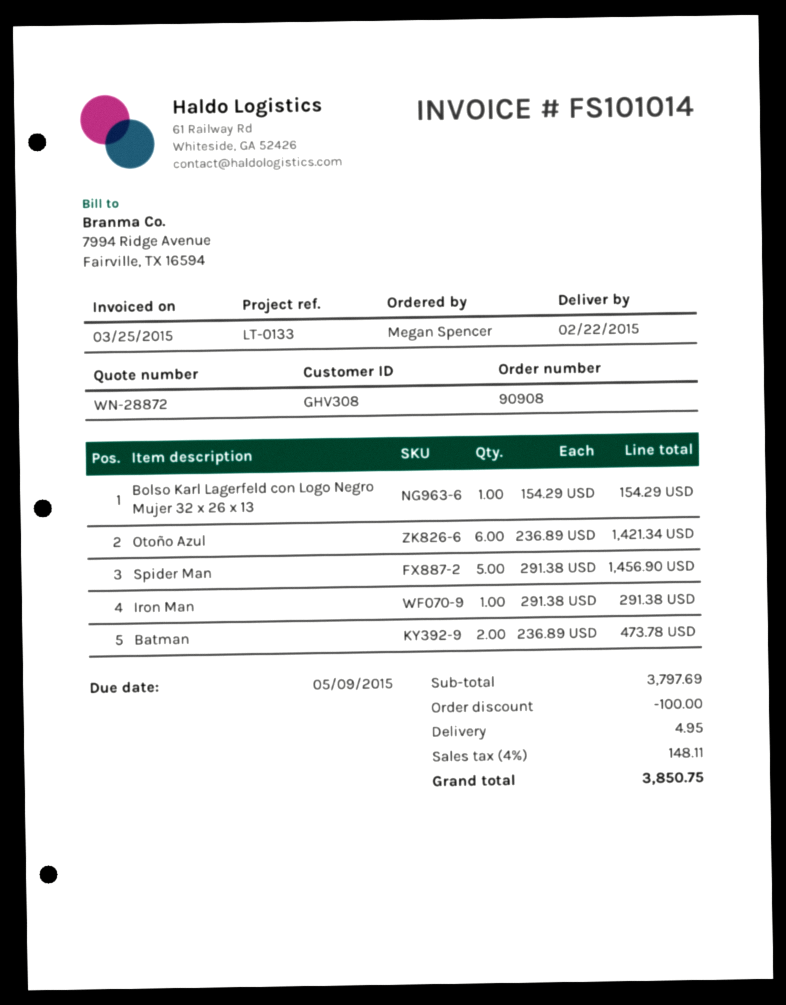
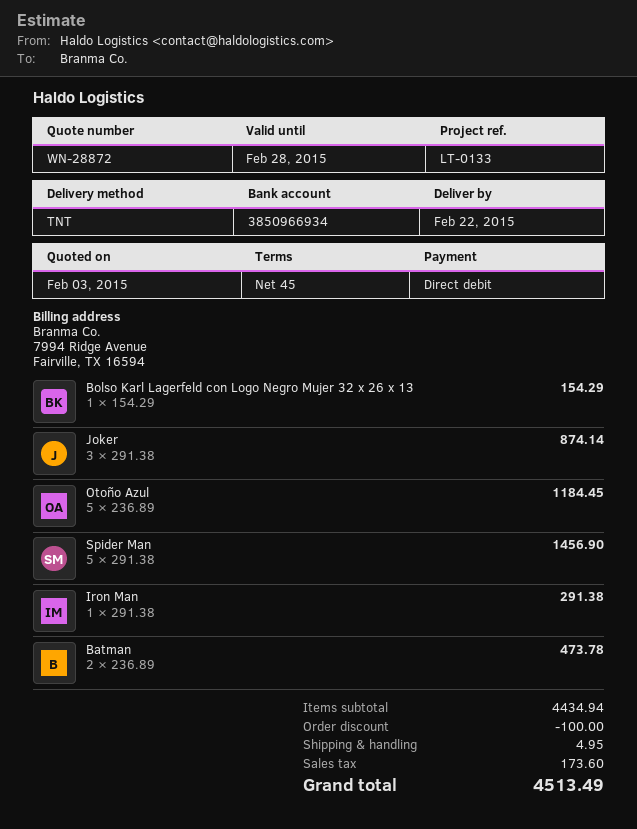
Otoño Azul: 6 x 236.89 = 1421.34 -> 5 x 236.89 = 1184.45
Joker: none -> 3 x 291.38 = 874.14
subtotal: 3797.69 -> 4434.94
tax: 148.11 -> 173.60
total: 3850.75 -> 4513.49

